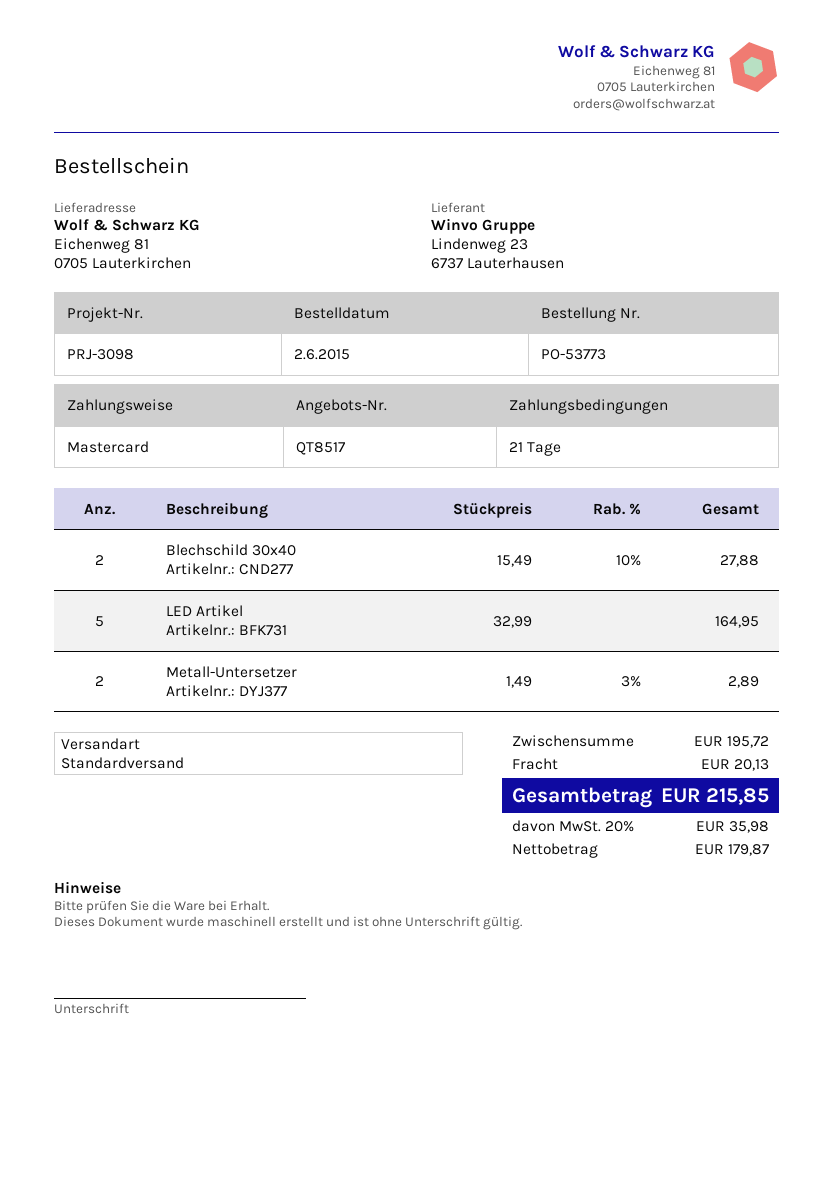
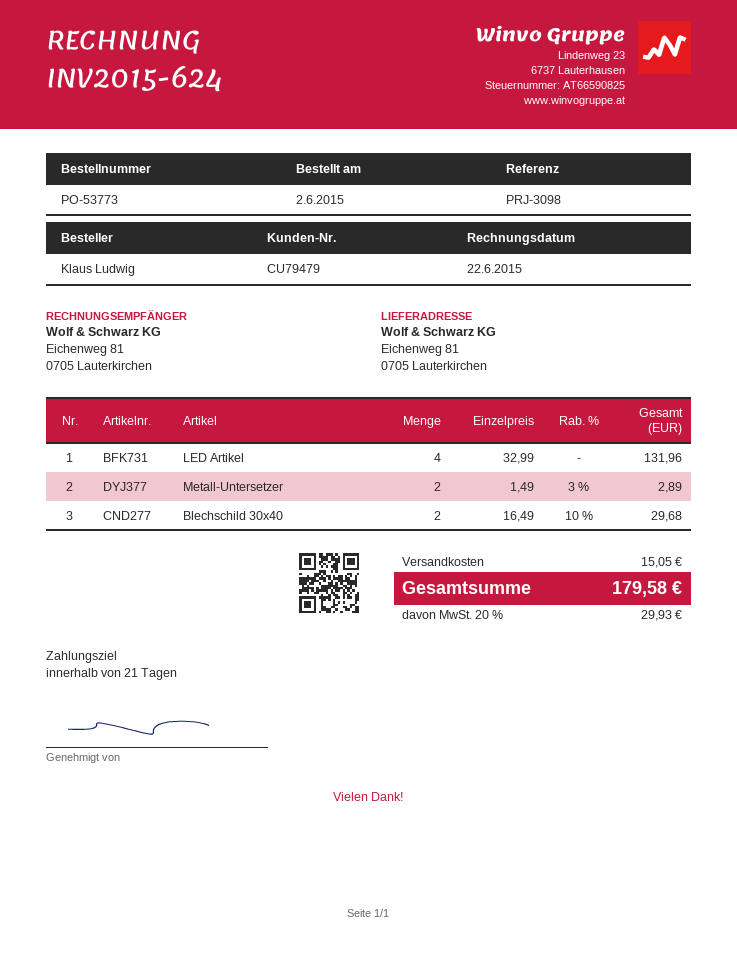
Blechschild 30x40: 2 x 15.49 - 10% = 27.88 -> 2 x 16.49 - 10% = 29.68
LED Artikel: 5 x 32.99 = 164.95 -> 4 x 32.99 = 131.96
shipping: 20.13 -> 15.05
tax: 20% = 35.98 -> 20% = 29.93
total: 215.85 -> 179.58

